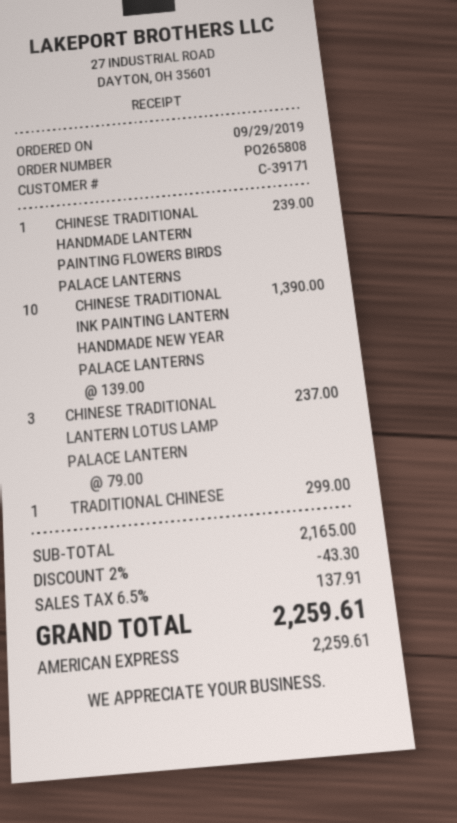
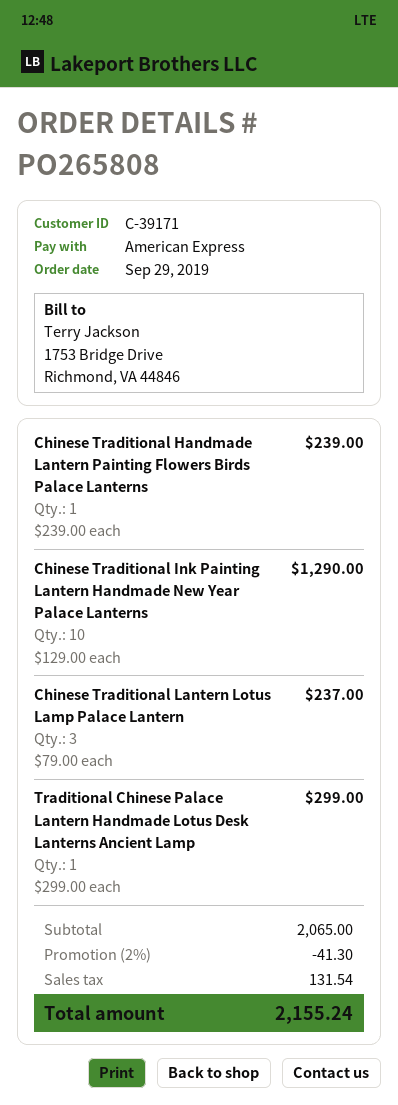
CHINESE TRADITIONAL INK PAINTING LANTERN HANDMADE NEW YEAR PALACE LANTERNS: 10 x 139.00 = 1390.00 -> 10 x 129.00 = 1290.00
subtotal: 2165.00 -> 2065.00
discount: 2% = 43.30 -> 2% = 41.30
tax: 137.91 -> 131.54
total: 2259.61 -> 2155.24

